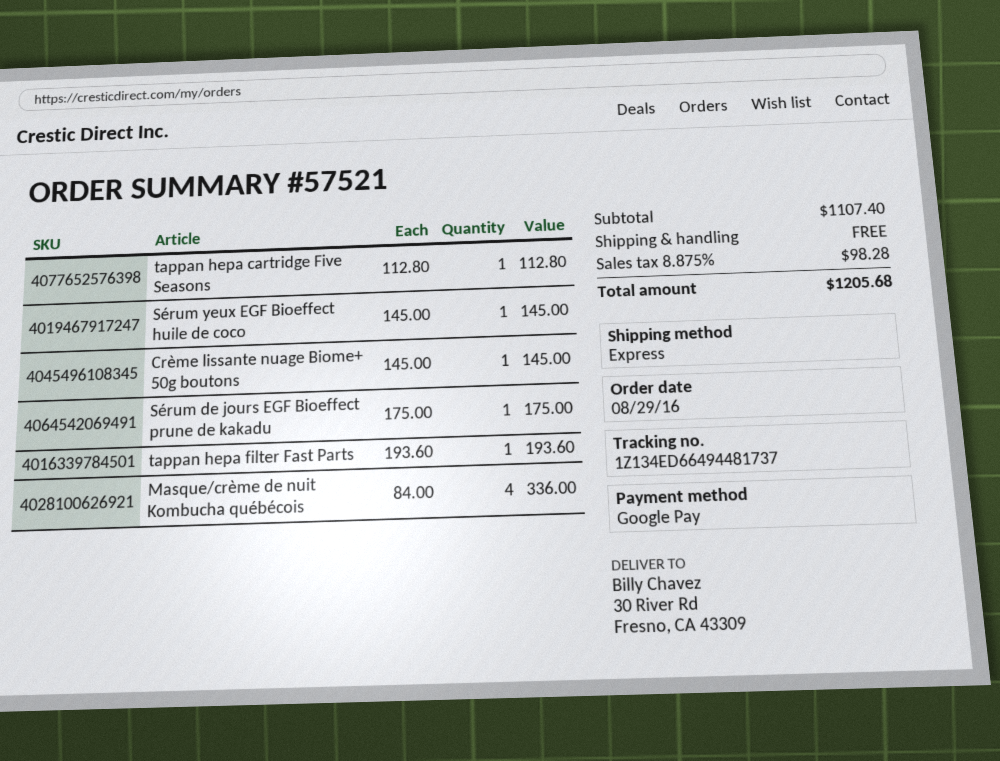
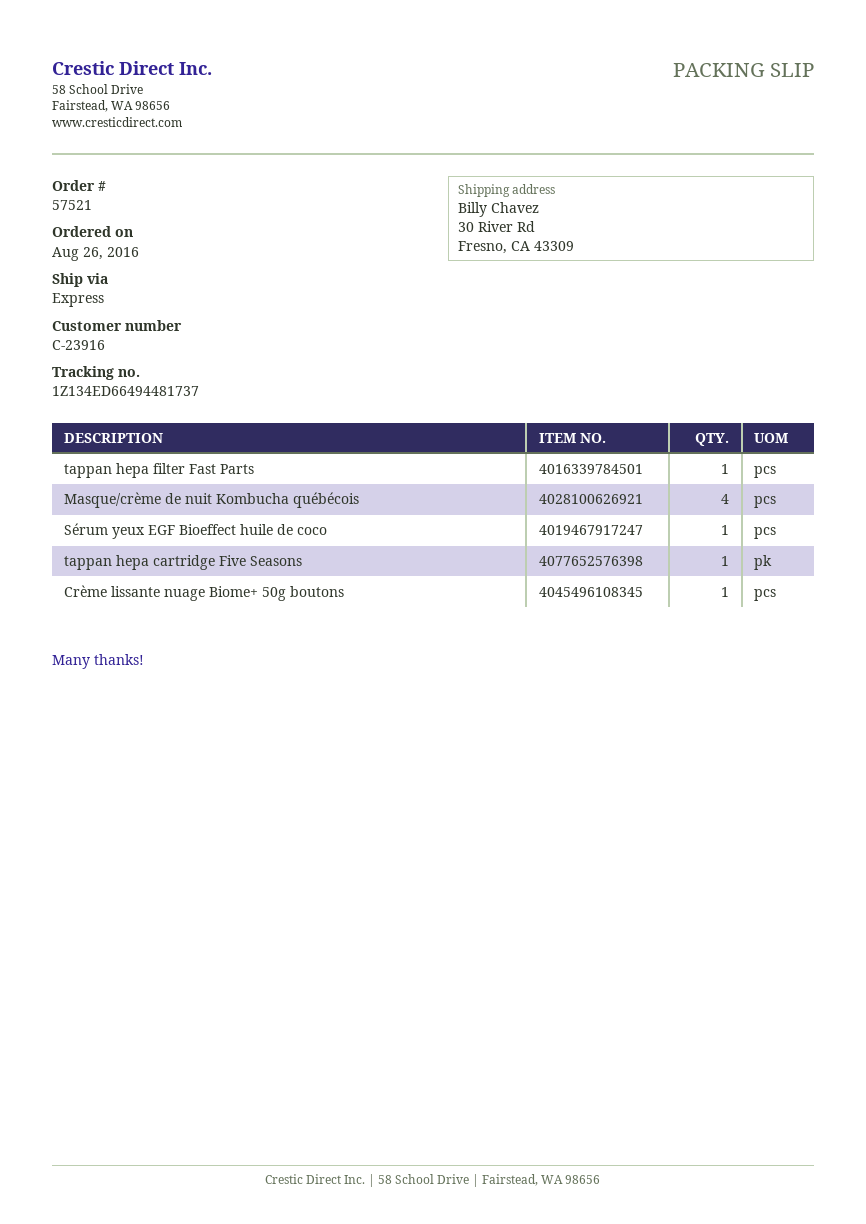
order date: 2016-08-29 -> 2016-08-26
Sérum de jours EGF Bioeffect prune de kakadu: 1 -> none

